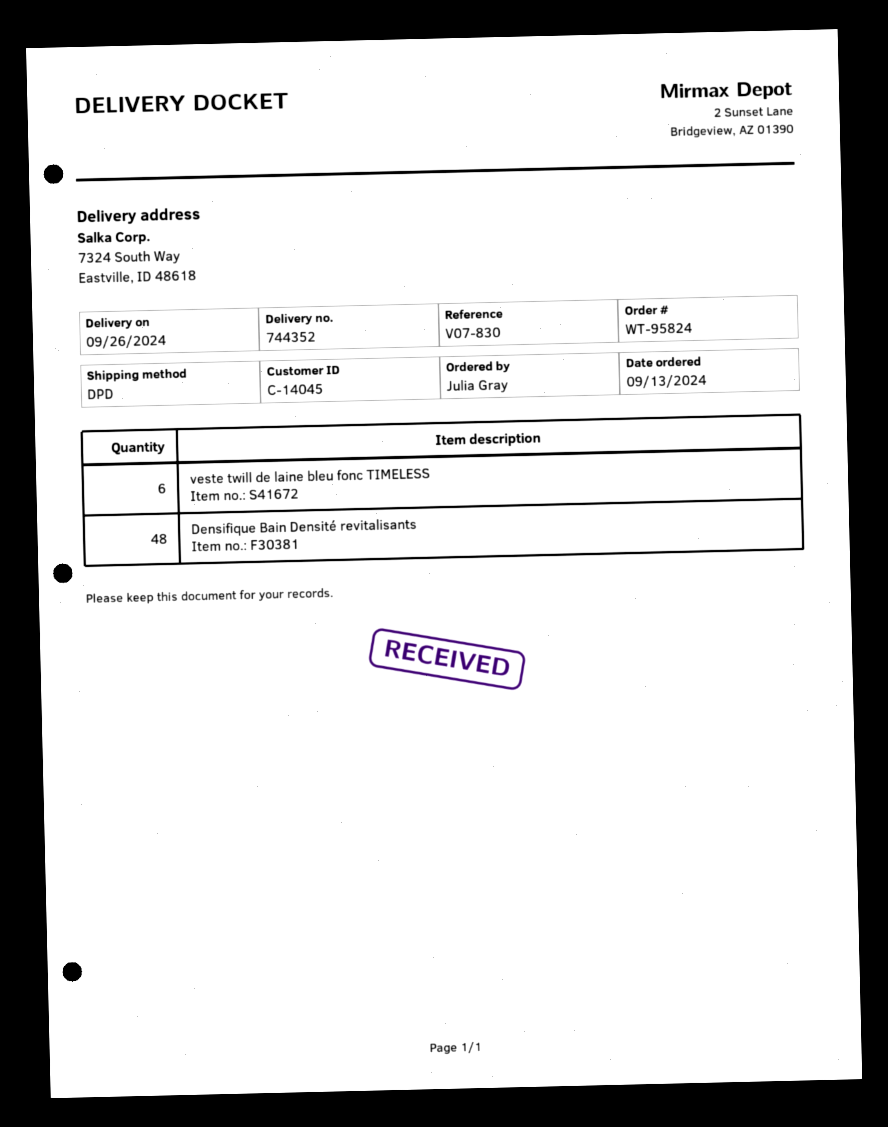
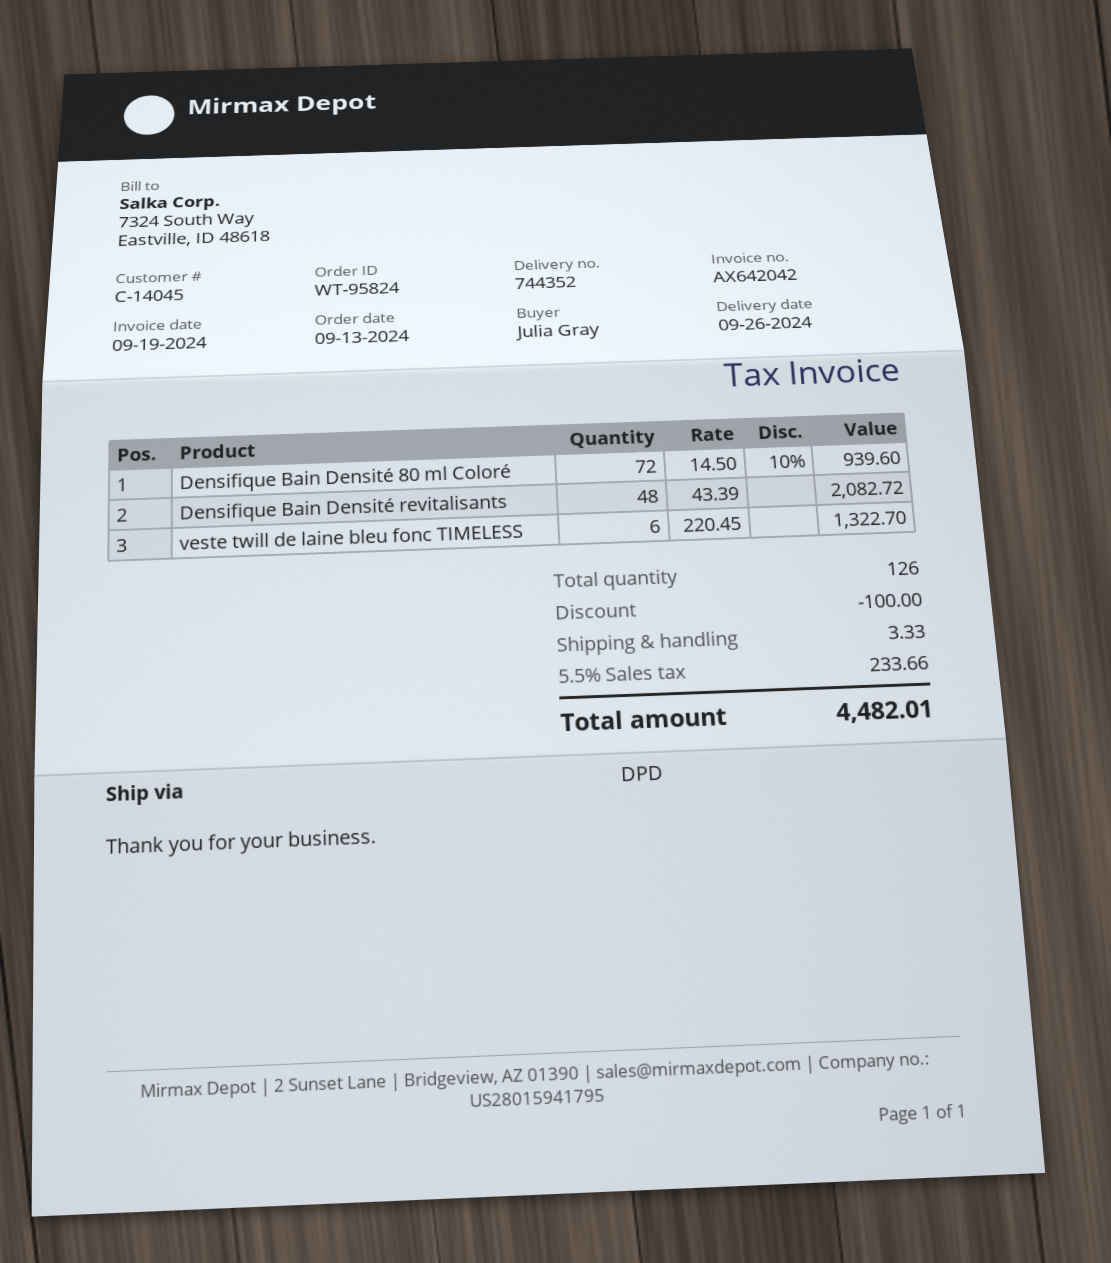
Densifique Bain Densité 80 ml Coloré: none -> 72

